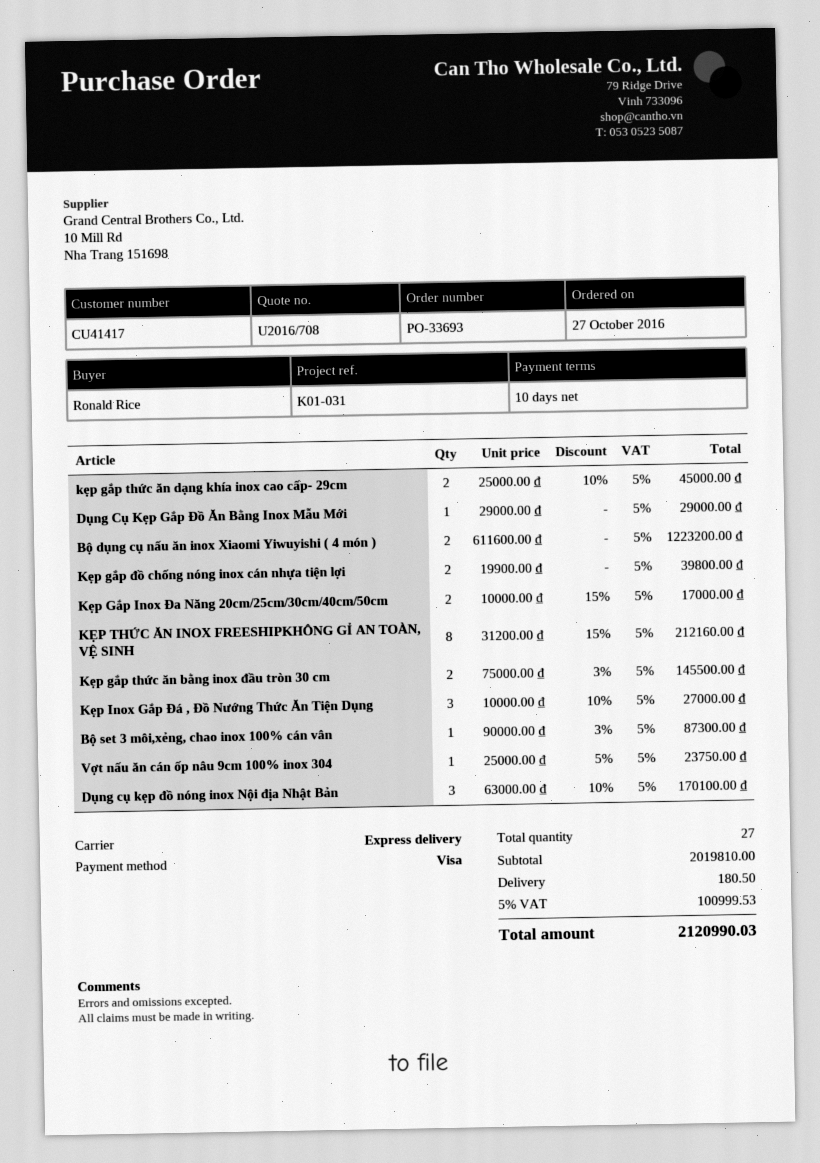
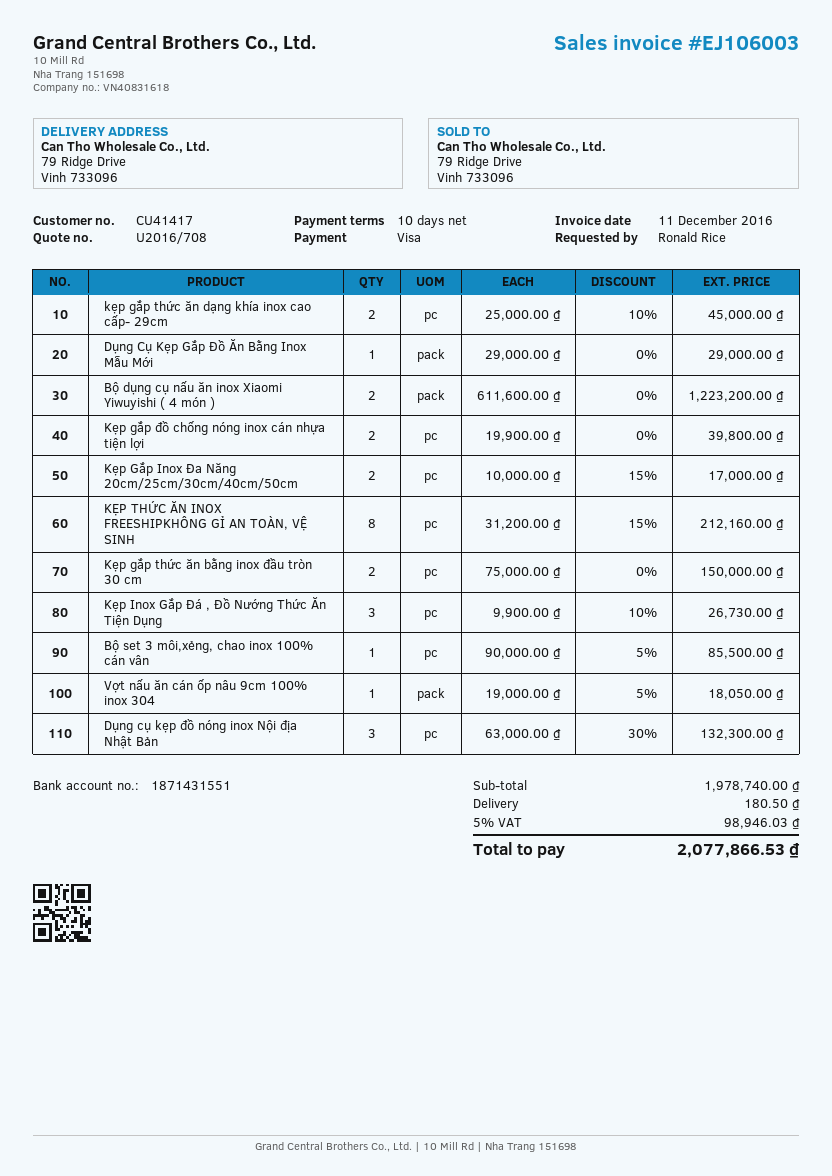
Kẹp gắp thức ăn bằng inox đầu tròn 30 cm: 2 x 75000.00 - 3% = 145500.00 -> 2 x 75000.00 = 150000.00
Kẹp Inox Gắp Đá , Đồ Nướng Thức Ăn Tiện Dụng: 3 x 10000.00 - 10% = 27000.00 -> 3 x 9900.00 - 10% = 26730.00
Bộ set 3 môi,xẻng, chao inox 100% cán vân: 1 x 90000.00 - 3% = 87300.00 -> 1 x 90000.00 - 5% = 85500.00
Vợt nấu ăn cán ốp nâu 9cm 100% inox 304: 1 x 25000.00 - 5% = 23750.00 -> 1 x 19000.00 - 5% = 18050.00
Dụng cụ kẹp đồ nóng inox Nội địa Nhật Bản: 3 x 63000.00 - 10% = 170100.00 -> 3 x 63000.00 - 30% = 132300.00
subtotal: 2019810.00 -> 1978740.00
tax: 5% = 100999.53 -> 5% = 98946.03
total: 2120990.03 -> 2077866.53

